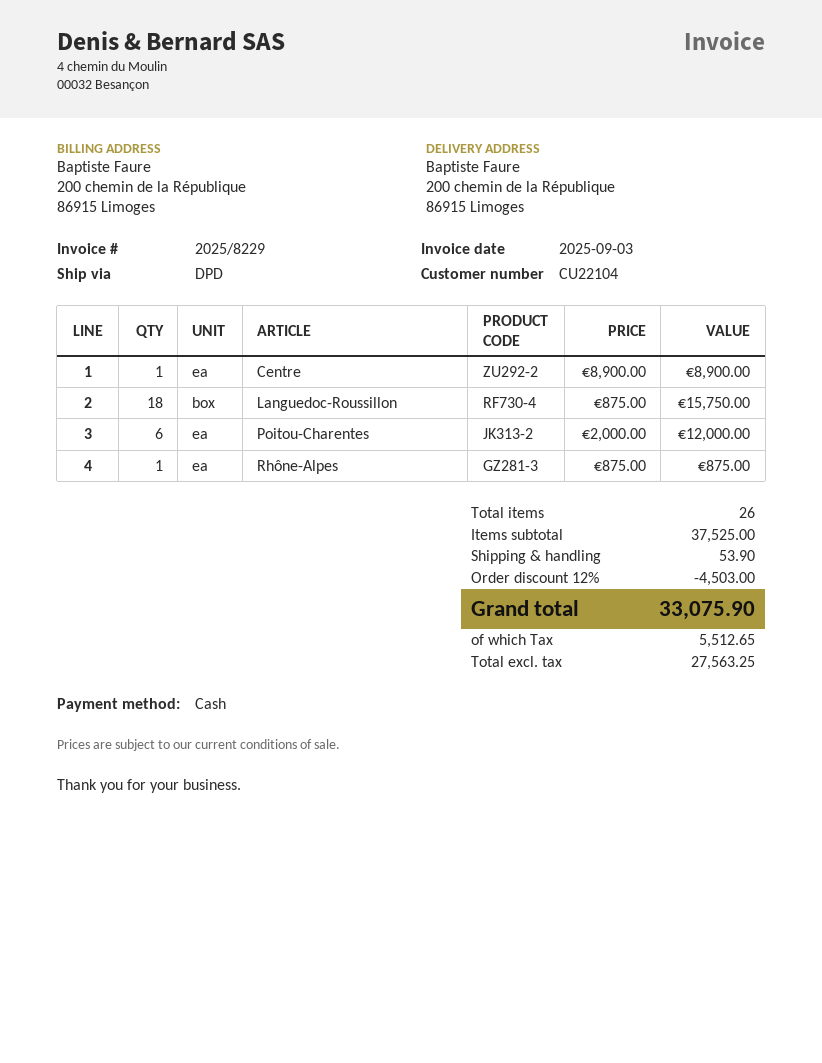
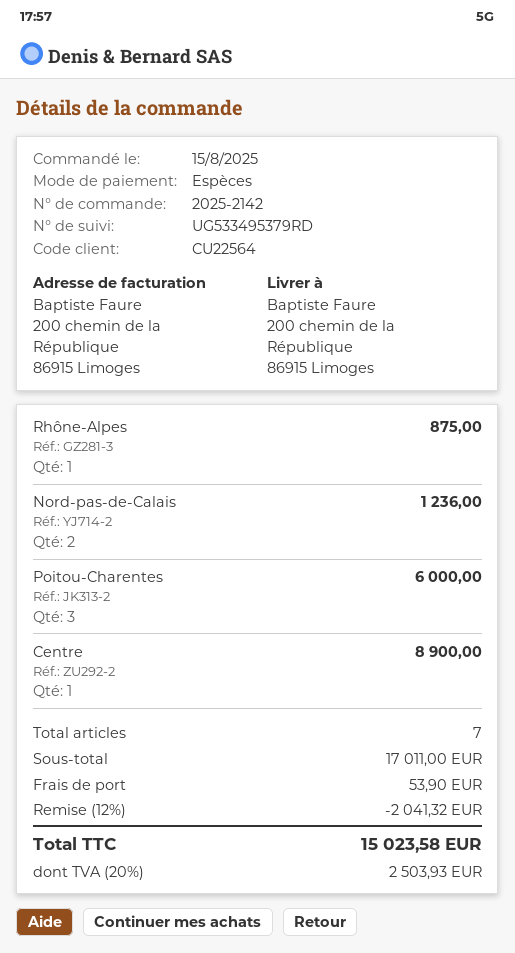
customer number: CU22104 -> CU22564
Languedoc-Roussillon: 18 for 15750.00 -> none
Poitou-Charentes: 6 for 12000.00 -> 3 for 6000.00
Nord-pas-de-Calais: none -> 2 for 1236.00
total quantity: 26 -> 7
subtotal: 37525.00 -> 17011.00
discount: 12% = 4503.00 -> 12% = 2041.32
tax: 5512.65 -> 2503.93
total: 33075.90 -> 15023.58

